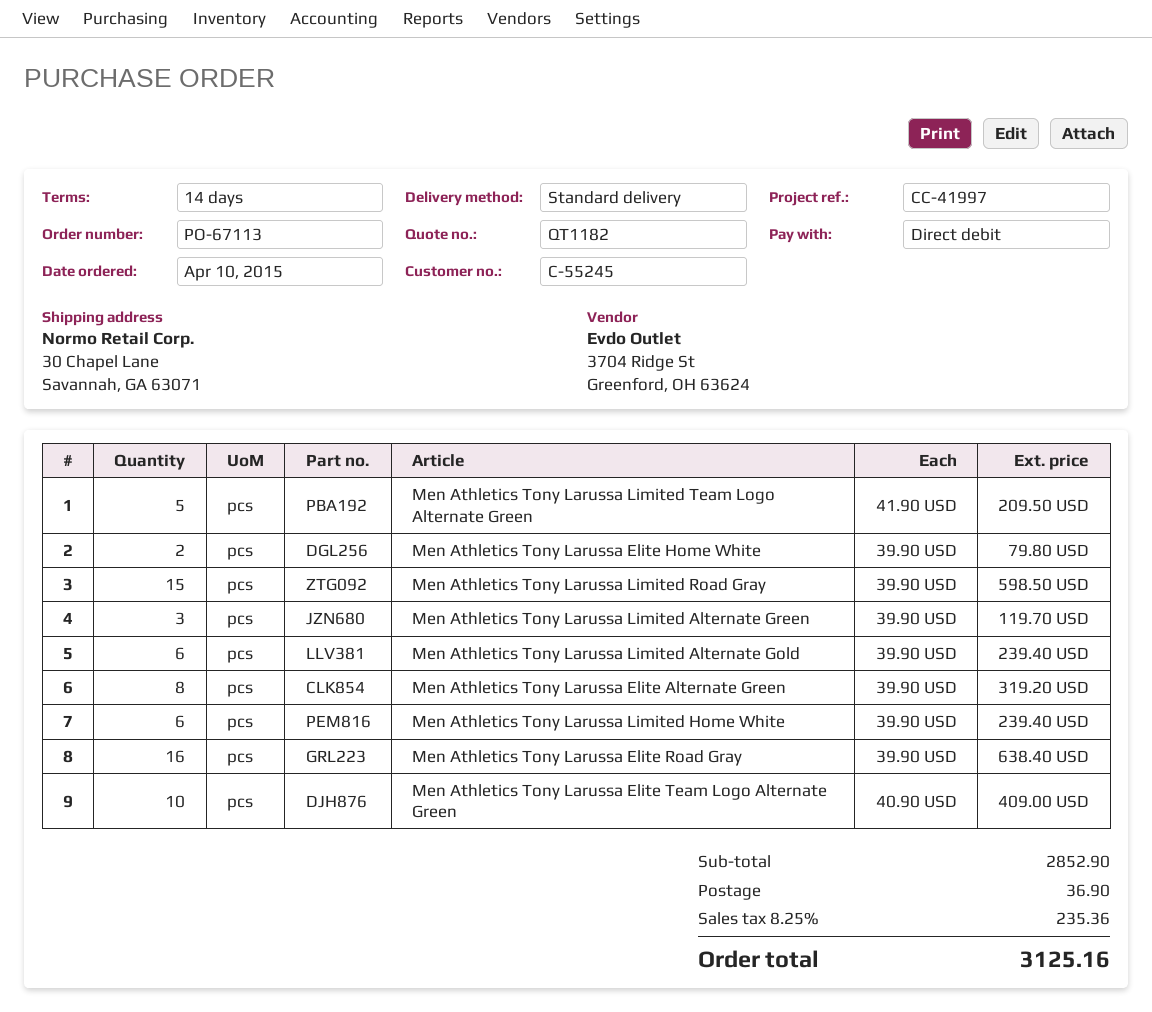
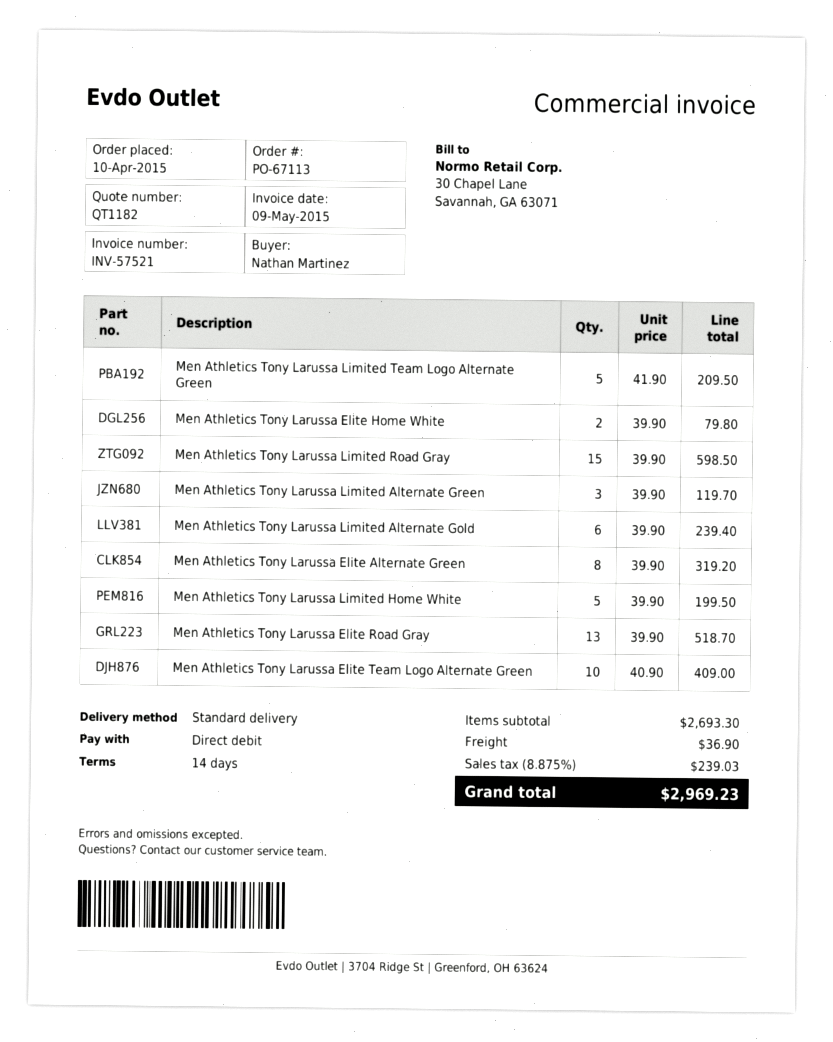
Men Athletics Tony Larussa Limited Home White: 6 x 39.90 = 239.40 -> 5 x 39.90 = 199.50
Men Athletics Tony Larussa Elite Road Gray: 16 x 39.90 = 638.40 -> 13 x 39.90 = 518.70
subtotal: 2852.90 -> 2693.30
tax: 8.25% = 235.36 -> 8.875% = 239.03
total: 3125.16 -> 2969.23

